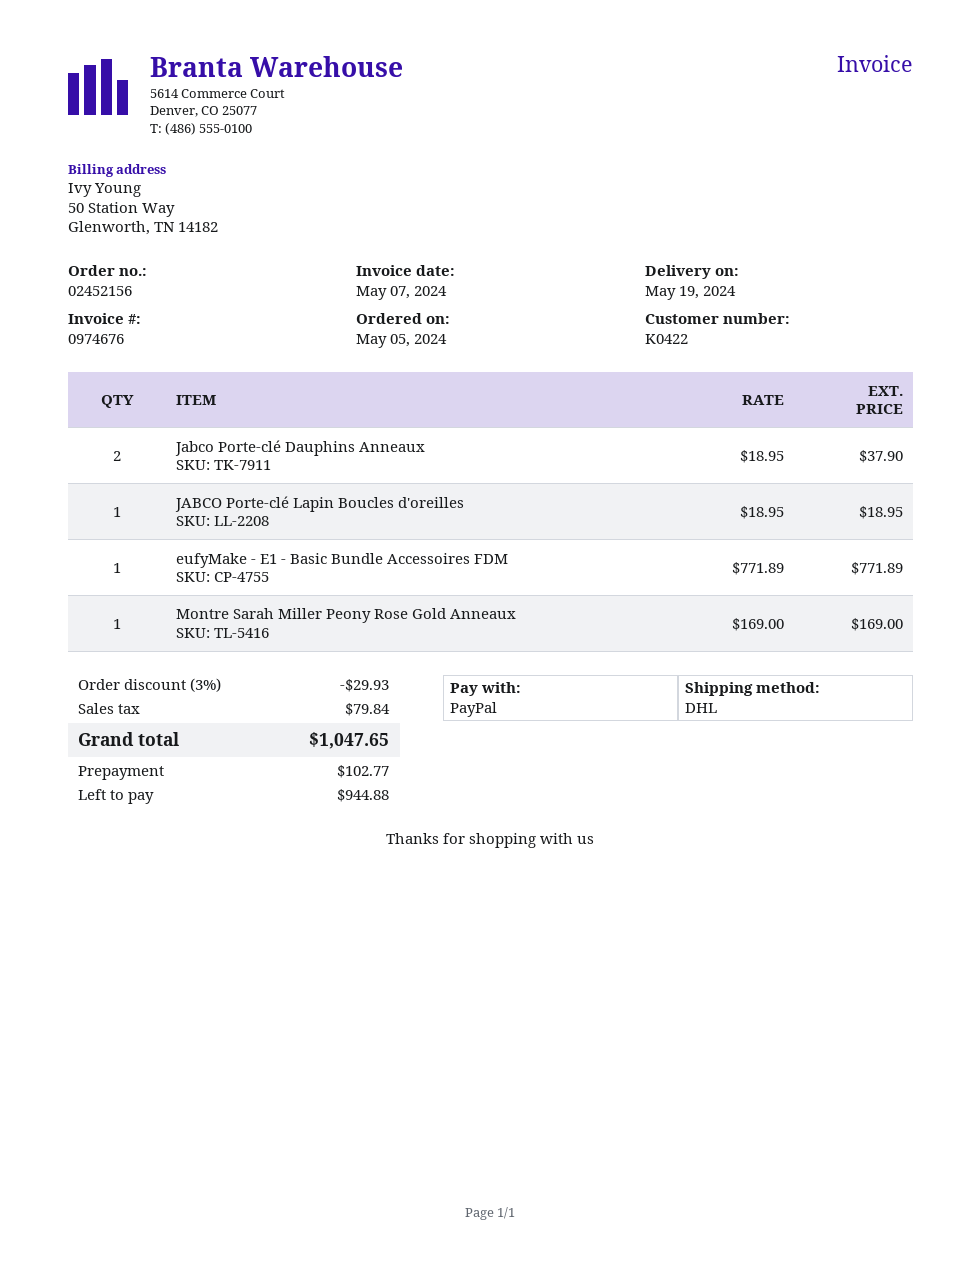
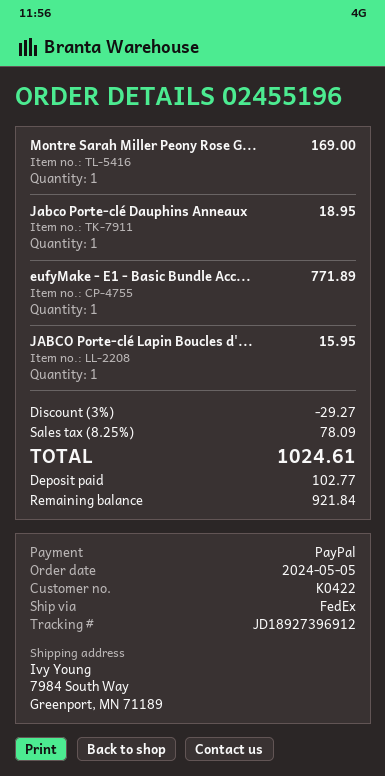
order number: 02452156 -> 02455196
shipping method: DHL -> FedEx
Jabco Porte-clé Dauphins Anneaux: 2 for 37.90 -> 1 for 18.95
JABCO Porte-clé Lapin Boucles d'oreilles: 1 for 18.95 -> 1 for 15.95
discount: 3% = 29.93 -> 3% = 29.27
tax: 79.84 -> 78.09
total: 1047.65 -> 1024.61
balance: 944.88 -> 921.84

